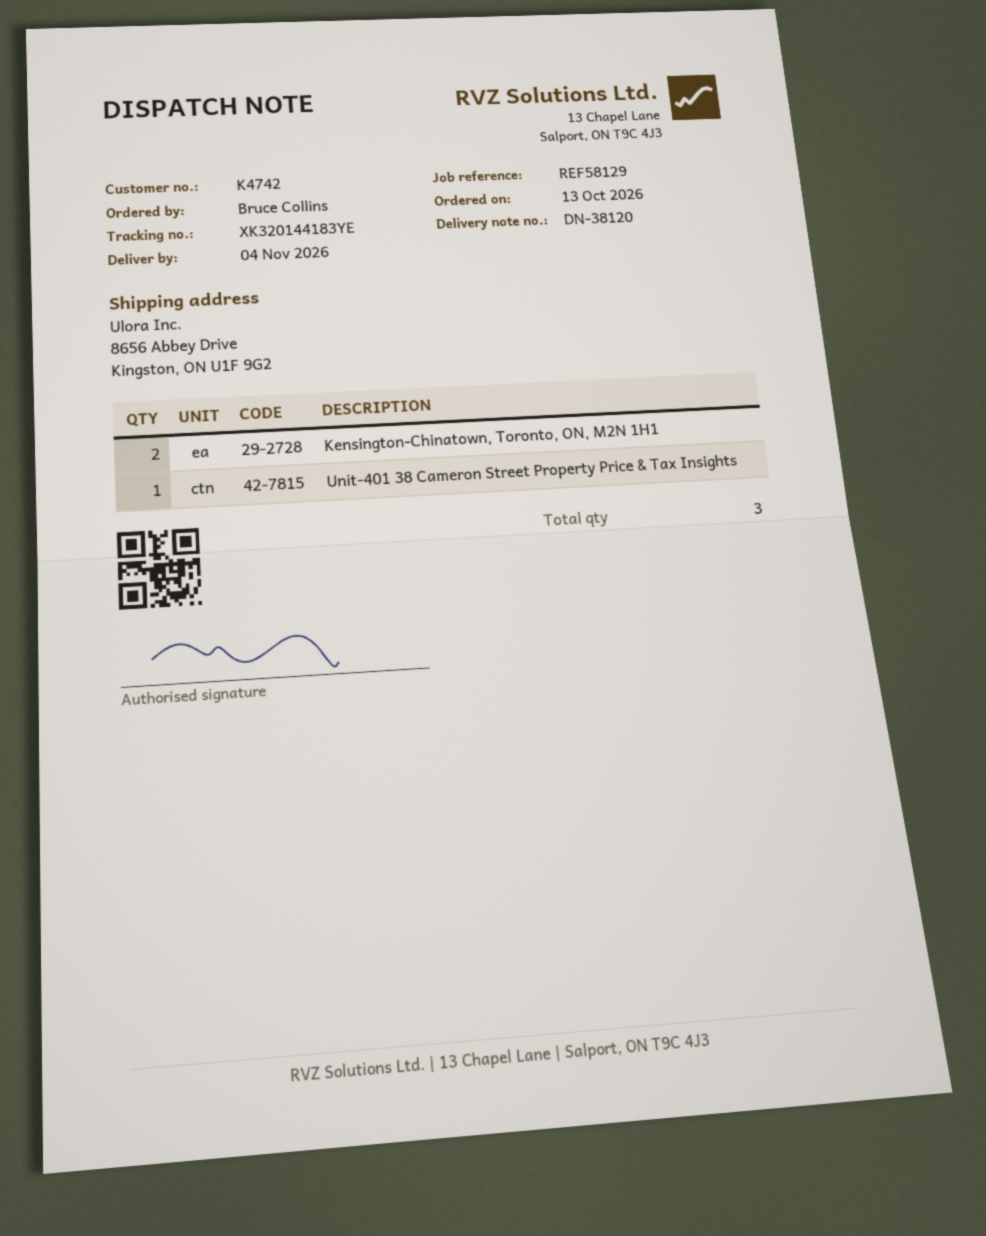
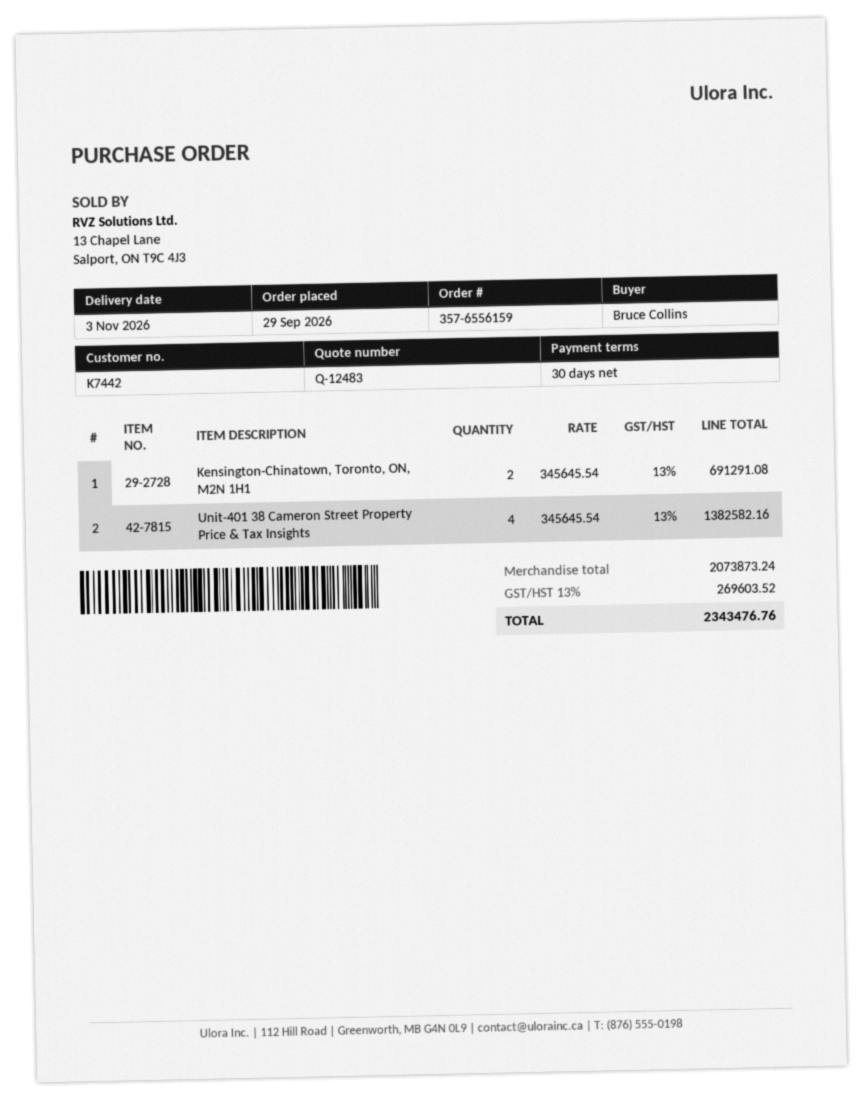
order date: 2026-10-13 -> 2026-09-29
delivery date: 2026-11-04 -> 2026-11-03
customer number: K4742 -> K7442
Unit-401 38 Cameron Street Property Price & Tax Insights: 1 -> 4

